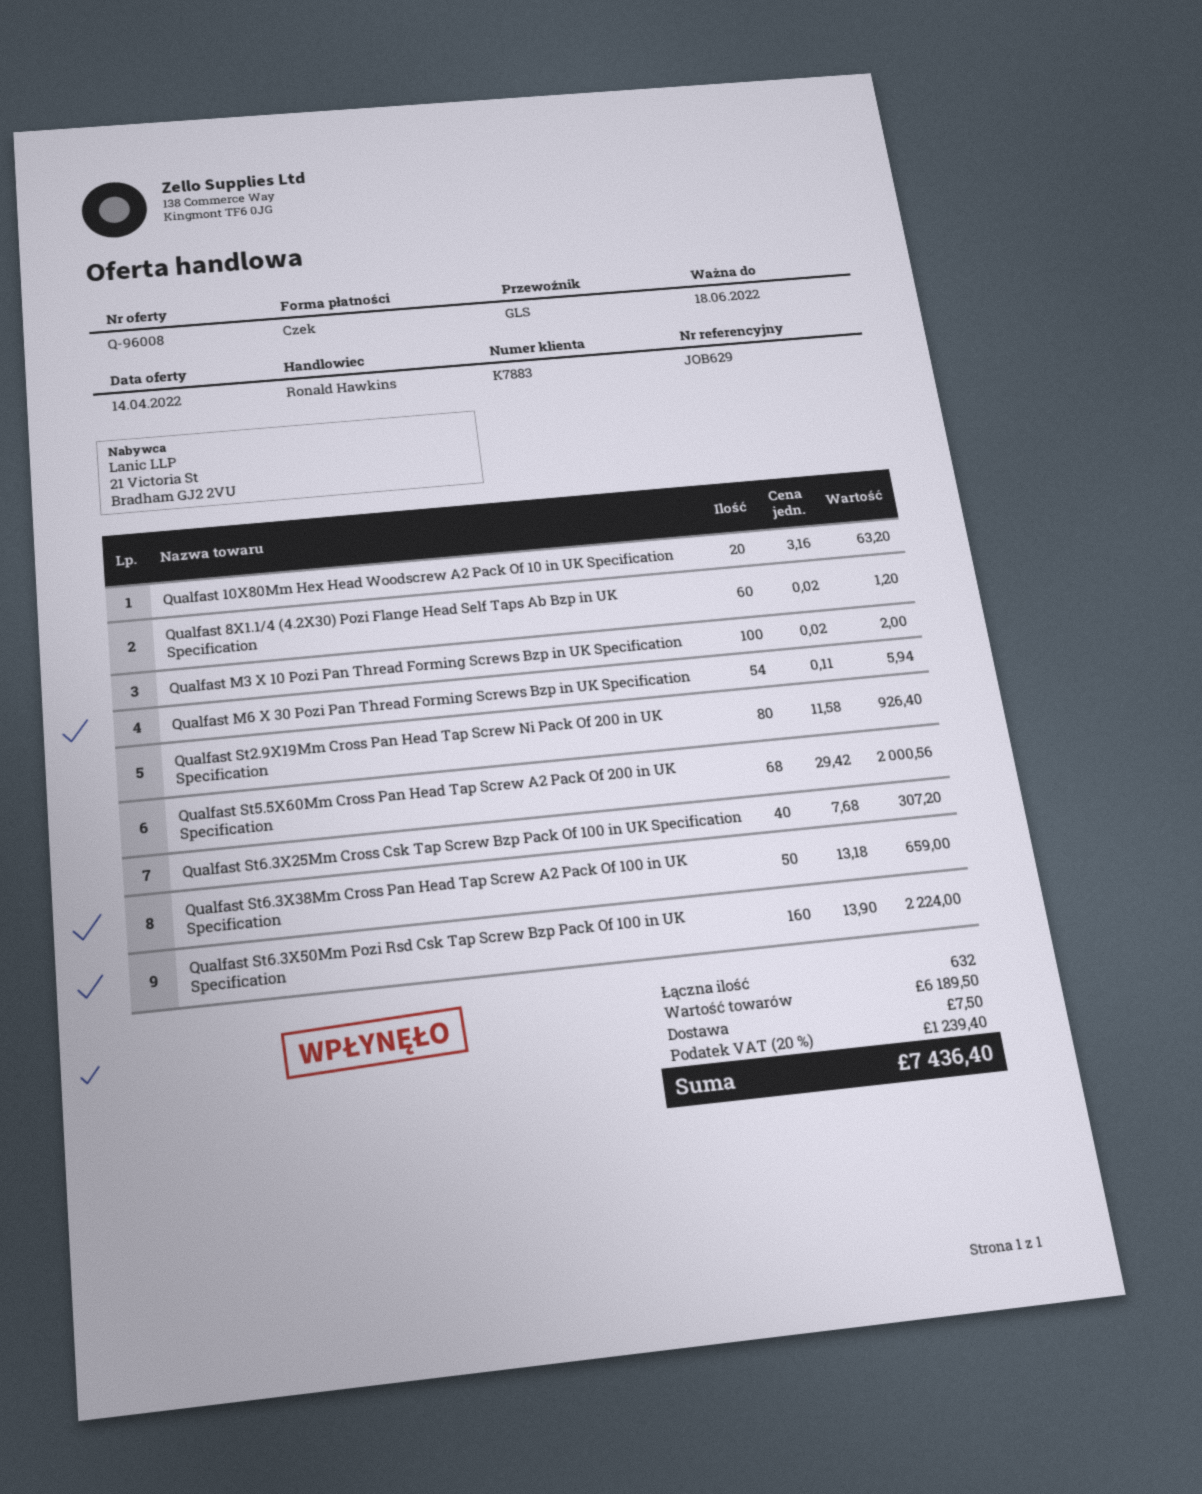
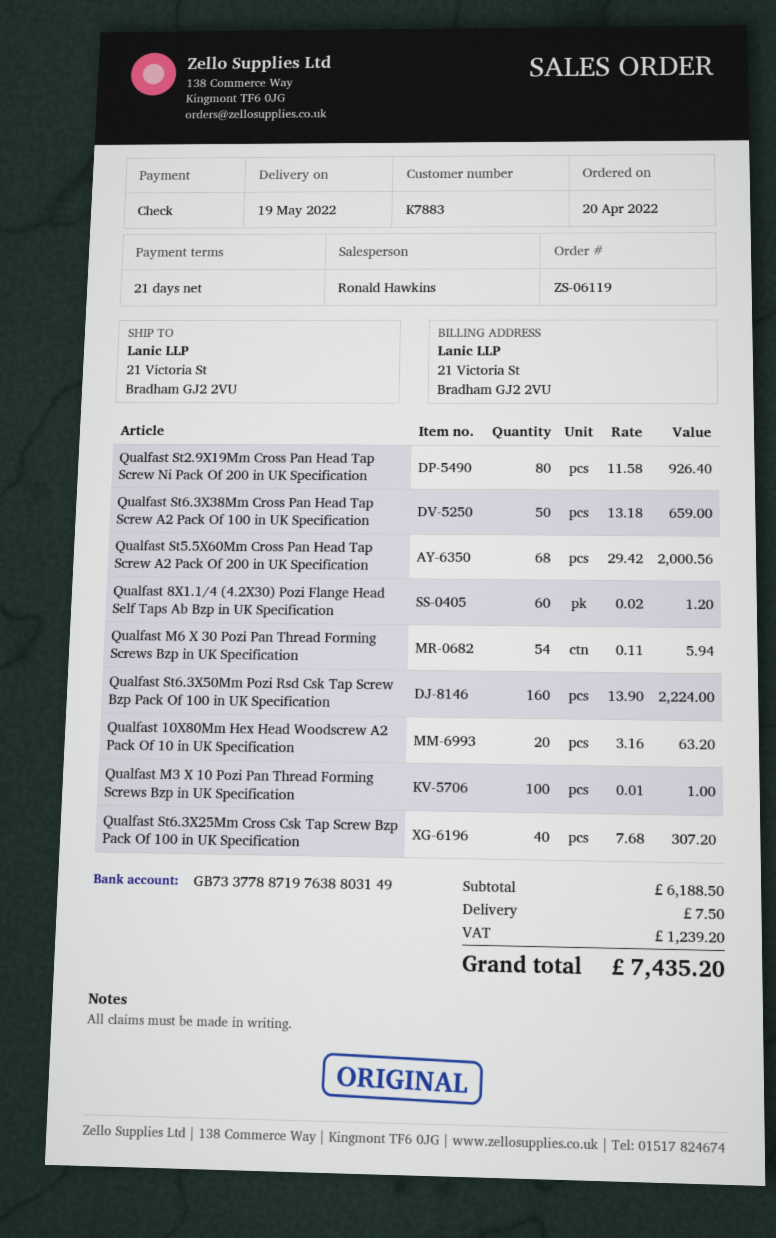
Qualfast M3 X 10 Pozi Pan Thread Forming Screws Bzp in UK Specification: 100 x 0.02 = 2.00 -> 100 x 0.01 = 1.00
subtotal: 6189.50 -> 6188.50
tax: 1239.40 -> 1239.20
total: 7436.40 -> 7435.20

